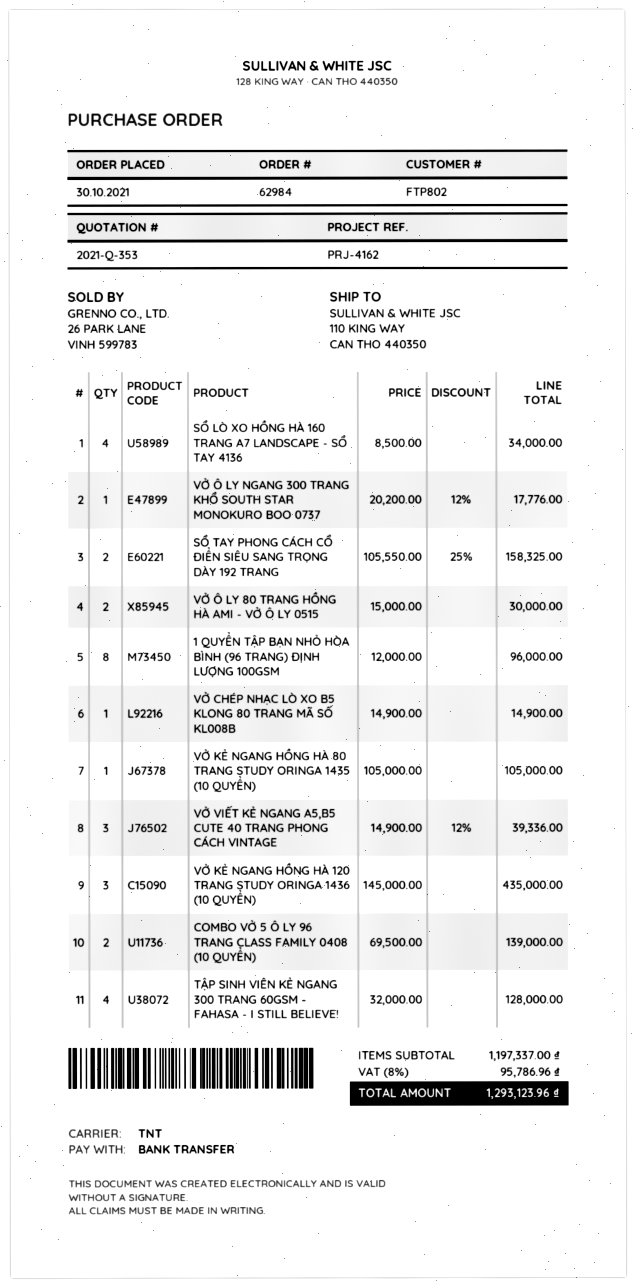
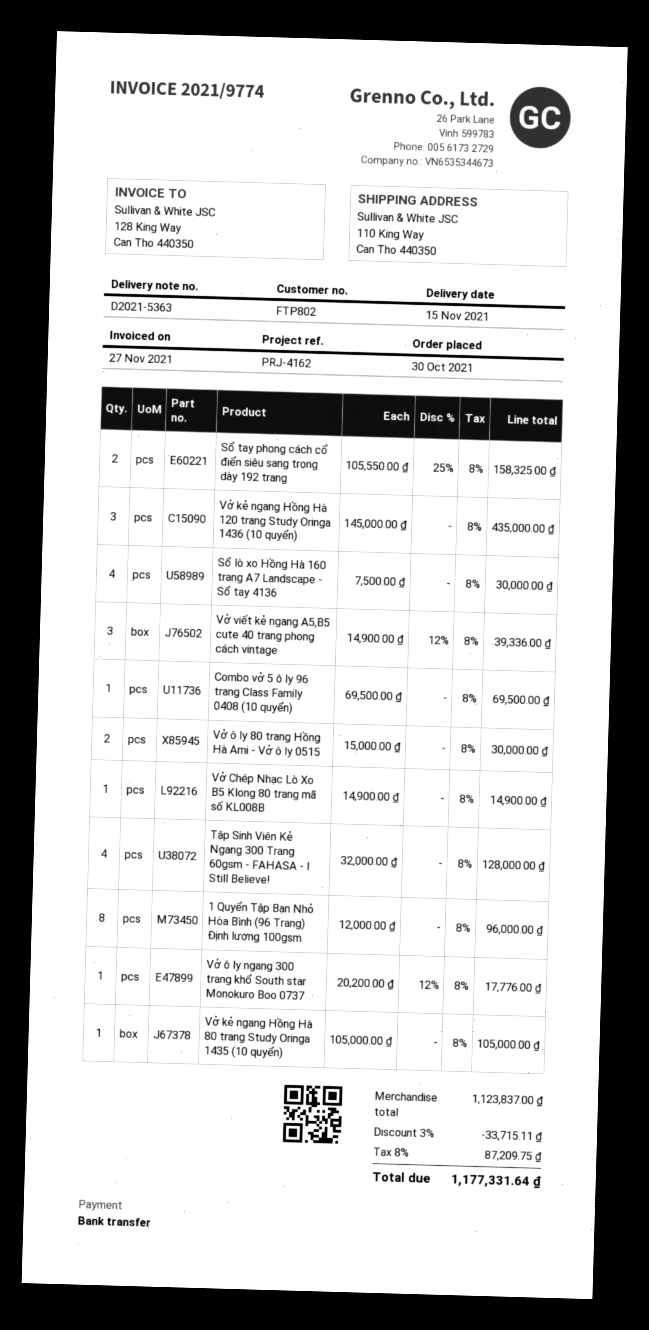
SỔ LÒ XO HỒNG HÀ 160 TRANG A7 LANDSCAPE - SỔ TAY 4136: 4 x 8500.00 = 34000.00 -> 4 x 7500.00 = 30000.00
COMBO VỞ 5 Ô LY 96 TRANG CLASS FAMILY 0408 (10 QUYỂN): 2 x 69500.00 = 139000.00 -> 1 x 69500.00 = 69500.00
subtotal: 1197337.00 -> 1123837.00
discount: none -> 3% = 33715.11
tax: 8% = 95786.96 -> 8% = 87209.75
total: 1293123.96 -> 1177331.64

